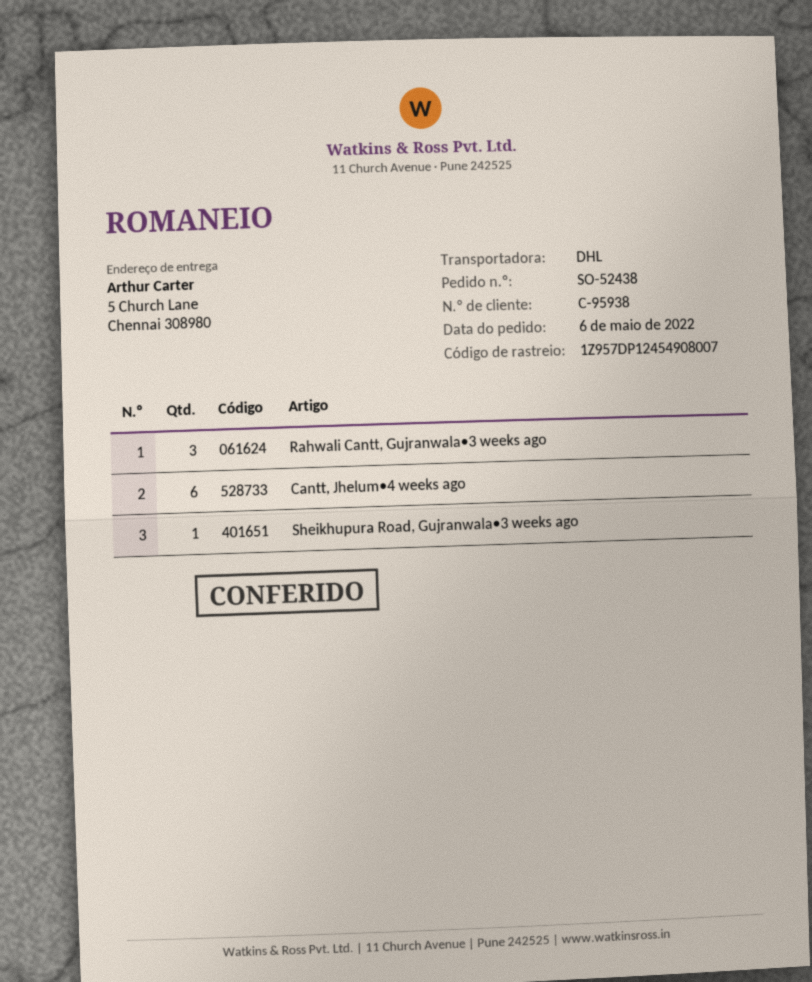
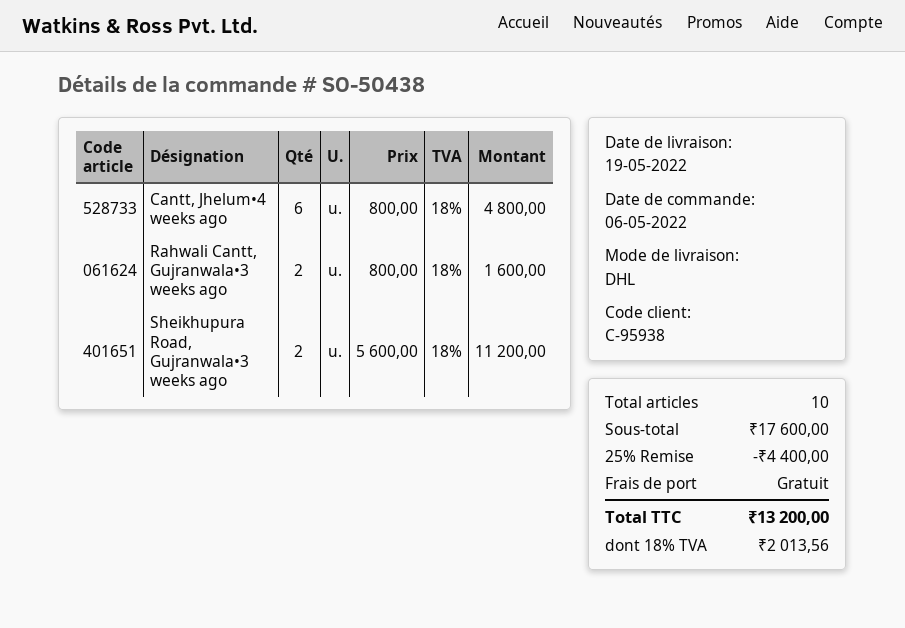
order number: SO-52438 -> SO-50438
Rahwali Cantt, Gujranwala•3 weeks ago: 3 -> 2
Sheikhupura Road, Gujranwala•3 weeks ago: 1 -> 2

